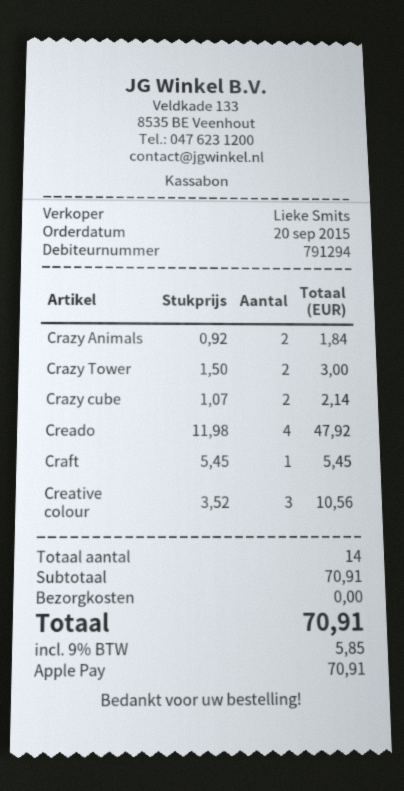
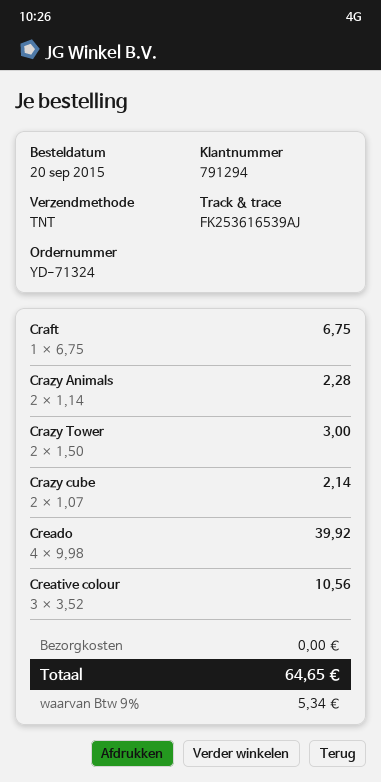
Crazy Animals: 2 x 0.92 = 1.84 -> 2 x 1.14 = 2.28
Creado: 4 x 11.98 = 47.92 -> 4 x 9.98 = 39.92
Craft: 1 x 5.45 = 5.45 -> 1 x 6.75 = 6.75
tax: 9% = 5.85 -> 9% = 5.34
total: 70.91 -> 64.65

